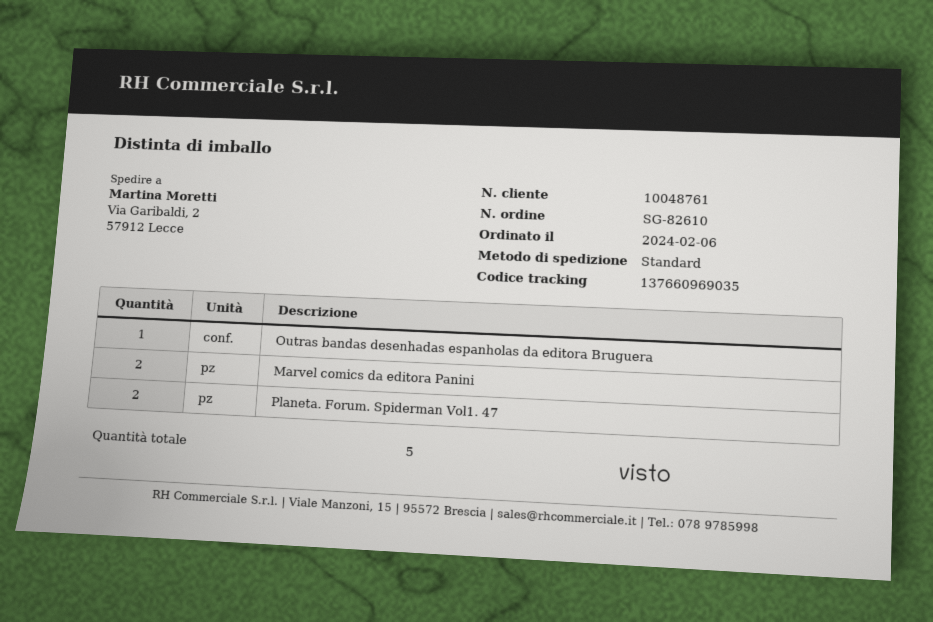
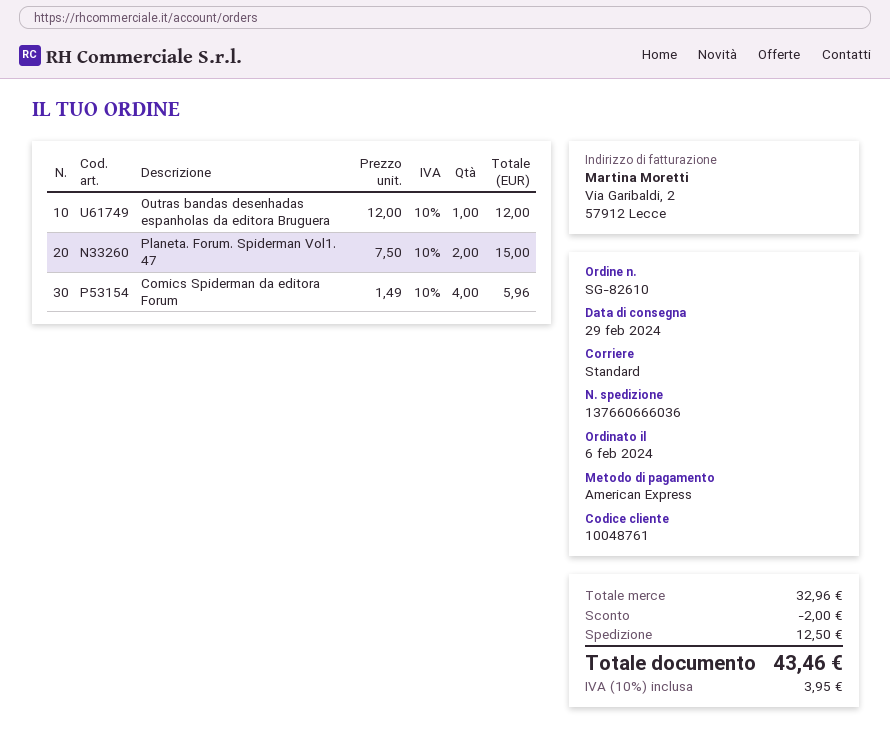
tracking number: 137660969035 -> 137660666036
Marvel comics da editora Panini: 2 -> none
Comics Spiderman da editora Forum: none -> 4

